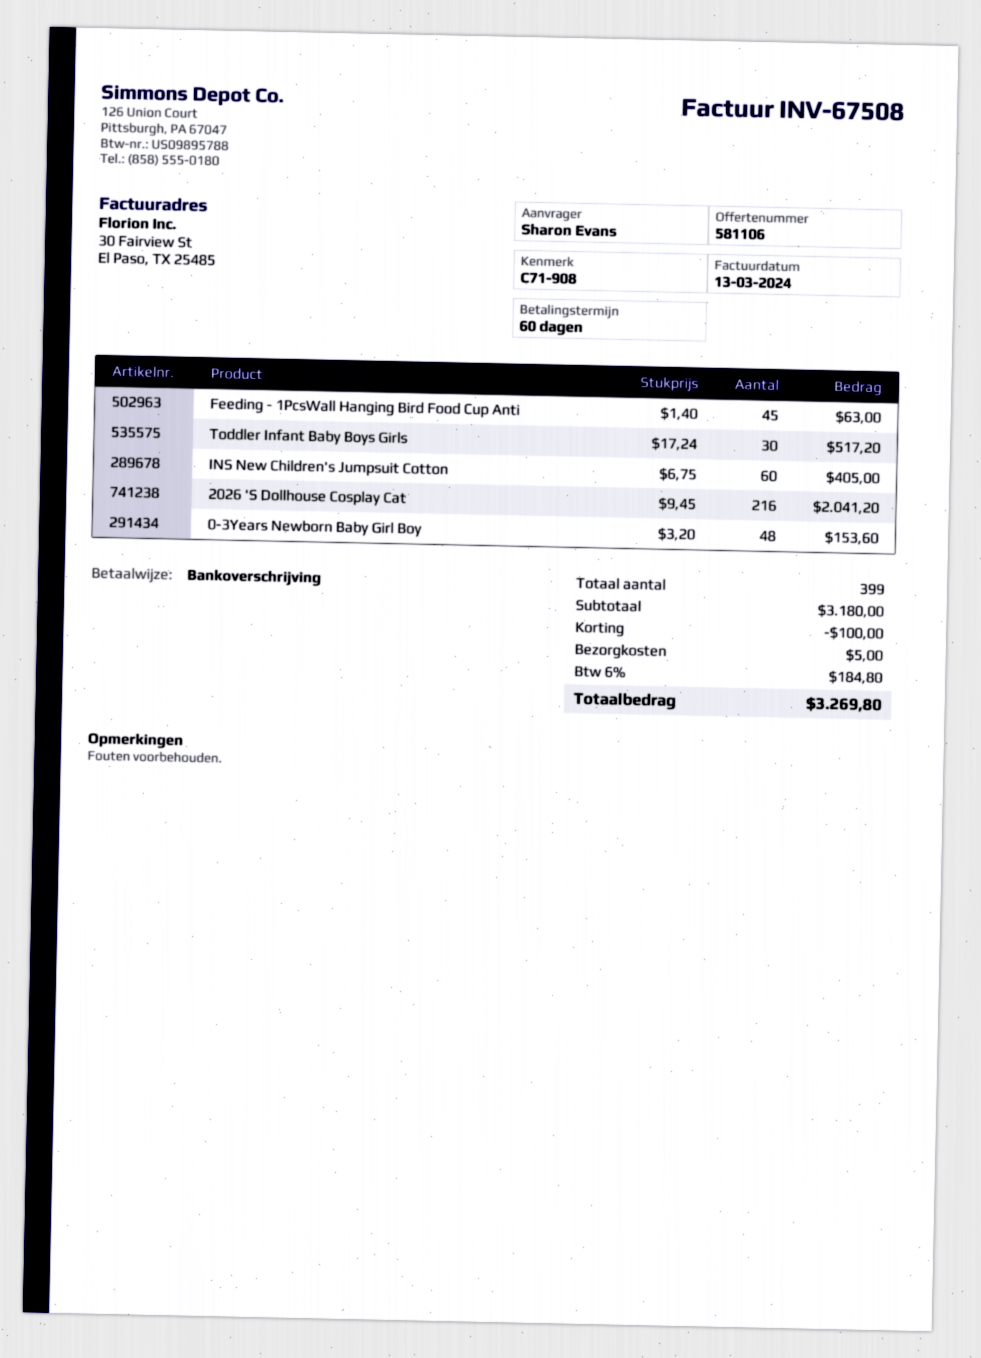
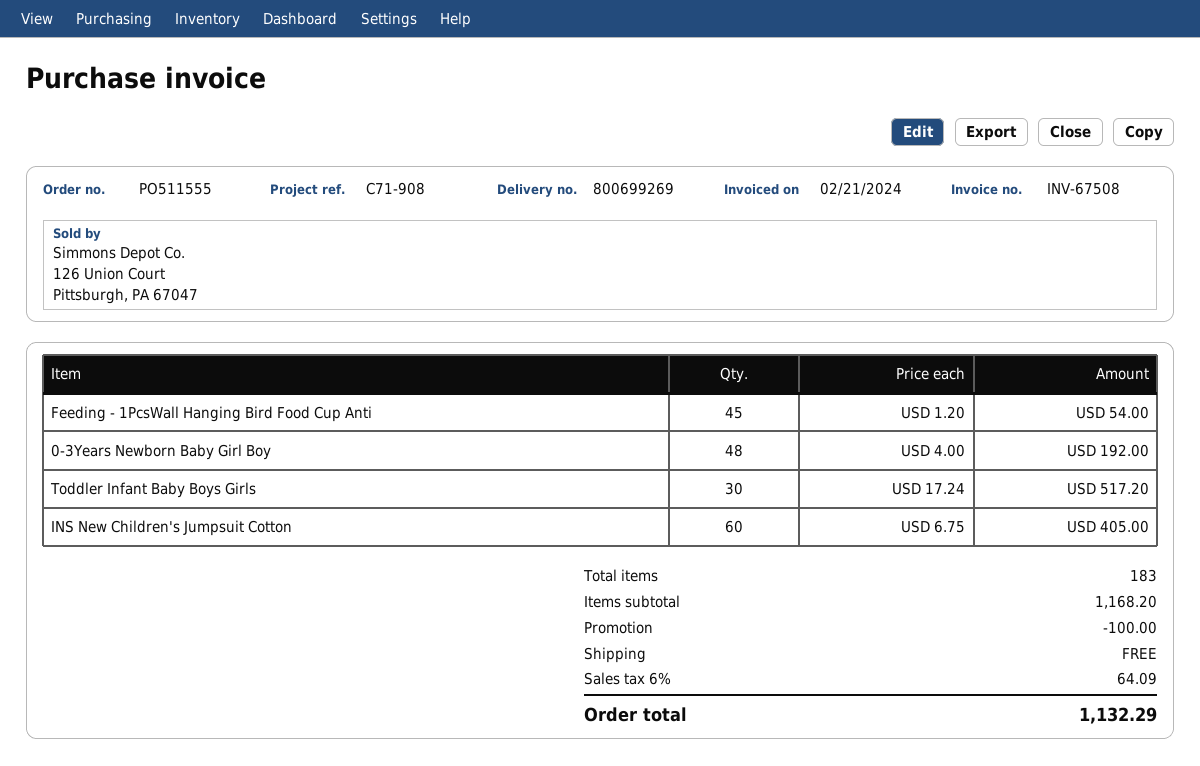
invoice date: 2024-03-13 -> 2024-02-21
Feeding - 1PcsWall Hanging Bird Food Cup Anti: 45 x 1.40 = 63.00 -> 45 x 1.20 = 54.00
2026 'S Dollhouse Cosplay Cat: 216 x 9.45 = 2041.20 -> none
0-3Years Newborn Baby Girl Boy: 48 x 3.20 = 153.60 -> 48 x 4.00 = 192.00
total quantity: 399 -> 183
subtotal: 3180.00 -> 1168.20
shipping: 5.00 -> 0.00
tax: 6% = 184.80 -> 6% = 64.09
total: 3269.80 -> 1132.29

